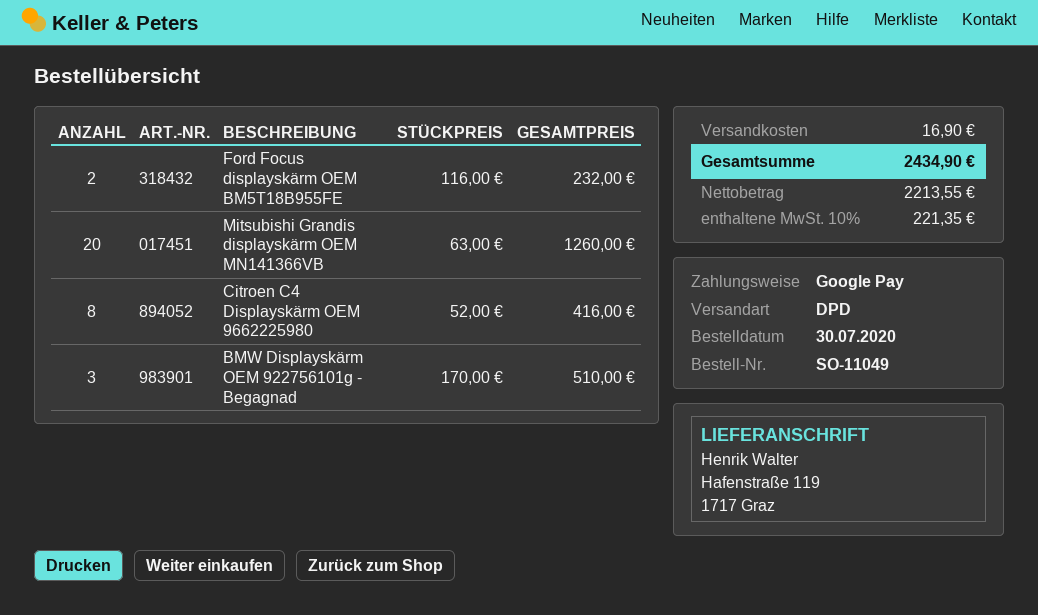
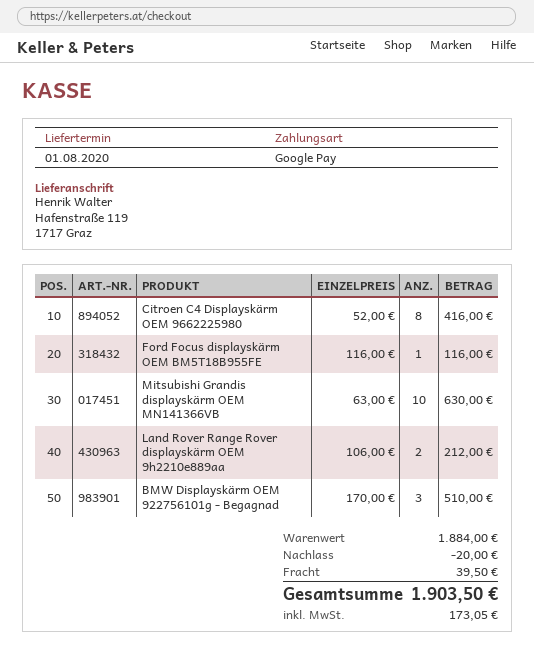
Ford Focus displayskärm OEM BM5T18B955FE: 2 x 116.00 = 232.00 -> 1 x 116.00 = 116.00
Mitsubishi Grandis displayskärm OEM MN141366VB: 20 x 63.00 = 1260.00 -> 10 x 63.00 = 630.00
Land Rover Range Rover displayskärm OEM 9h2210e889aa: none -> 2 x 106.00 = 212.00
discount: none -> 20.00
shipping: 16.90 -> 39.50
tax: 221.35 -> 173.05
total: 2434.90 -> 1903.50

